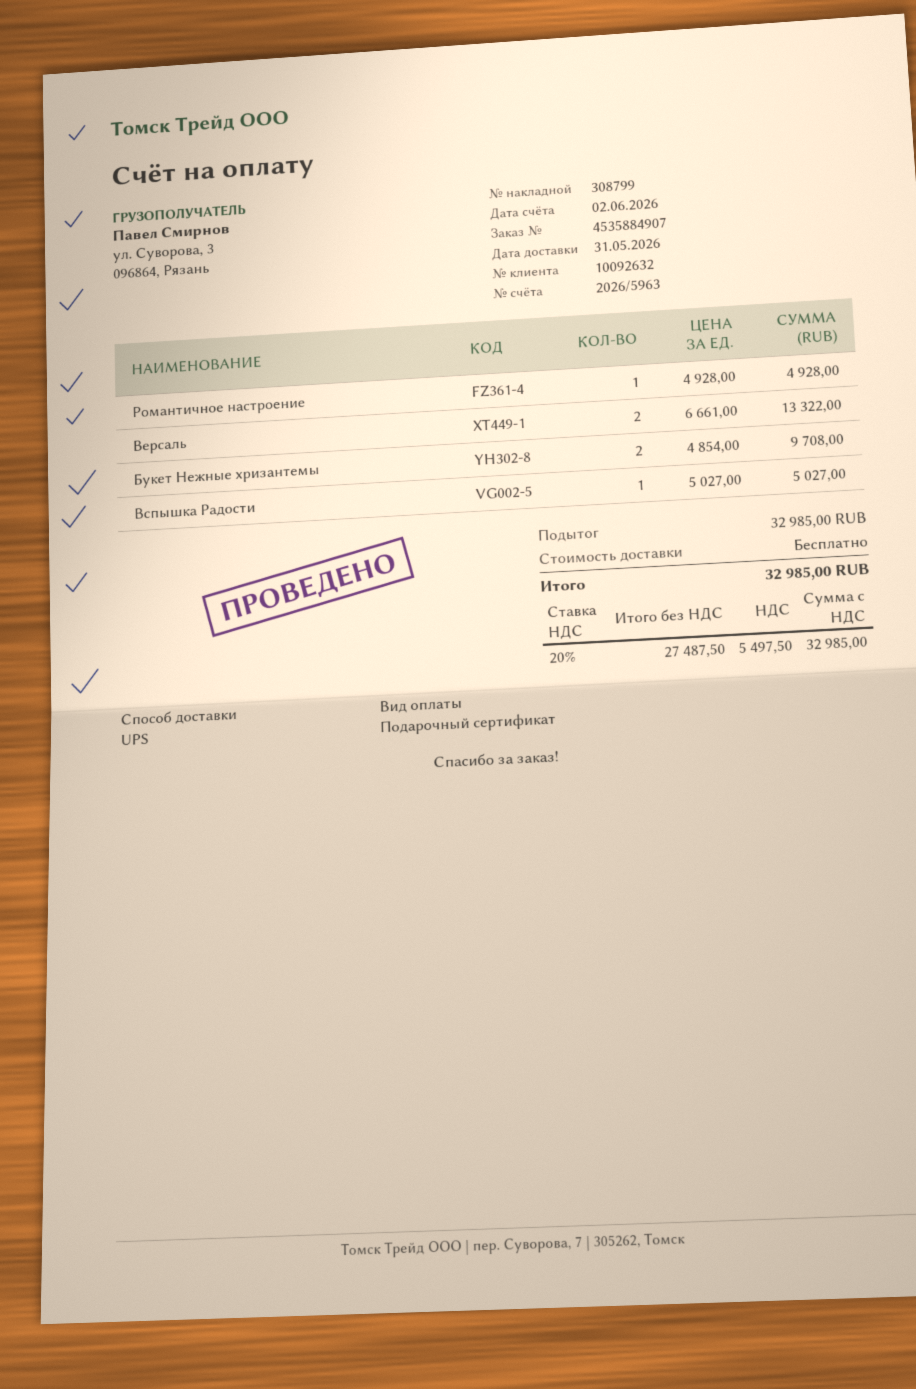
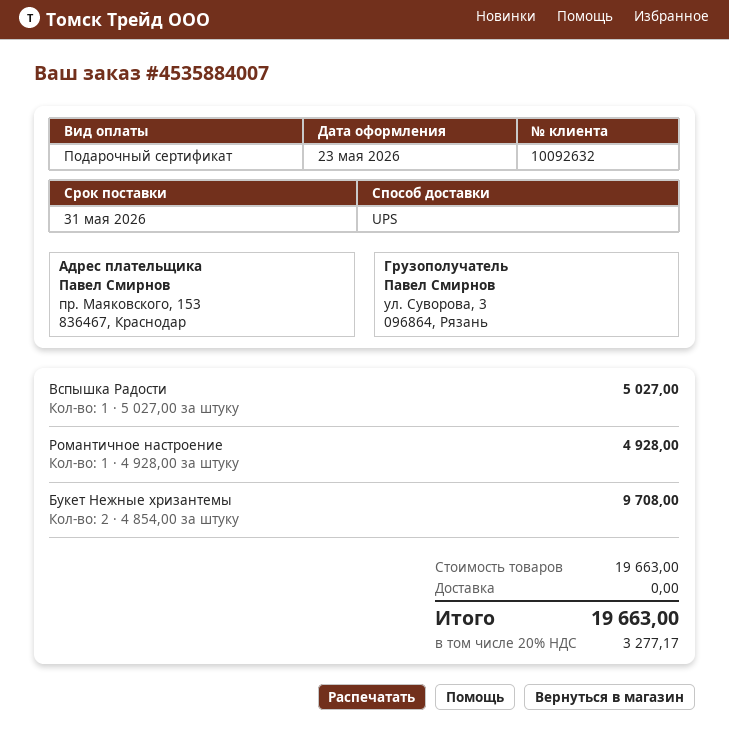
order number: 4535884907 -> 4535884007
Версаль: 2 x 6661.00 = 13322.00 -> none
subtotal: 32985.00 -> 19663.00
tax: 20% = 5497.50 -> 20% = 3277.17
total: 32985.00 -> 19663.00

